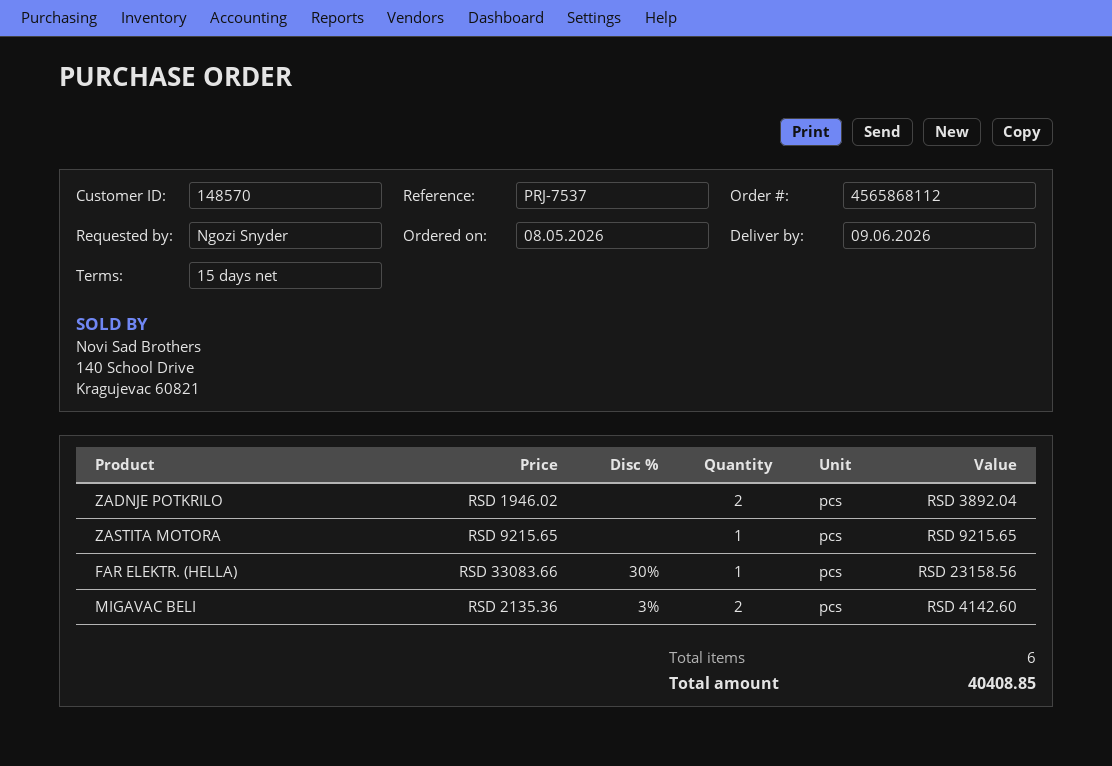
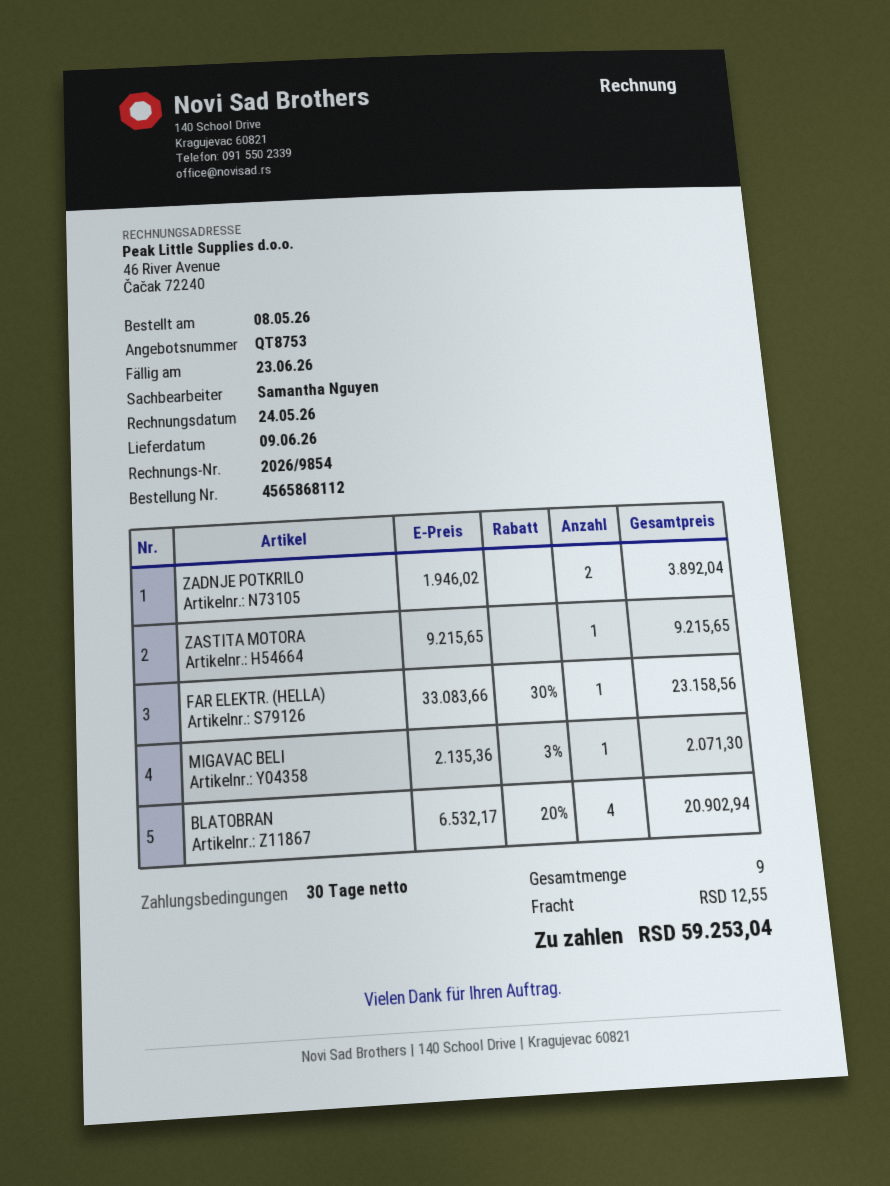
payment terms: 15 days -> 30 days
MIGAVAC BELI: 2 x 2135.36 - 3% = 4142.60 -> 1 x 2135.36 - 3% = 2071.30
BLATOBRAN: none -> 4 x 6532.17 - 20% = 20902.94
total quantity: 6 -> 9
shipping: none -> 12.55
total: 40408.85 -> 59253.04

